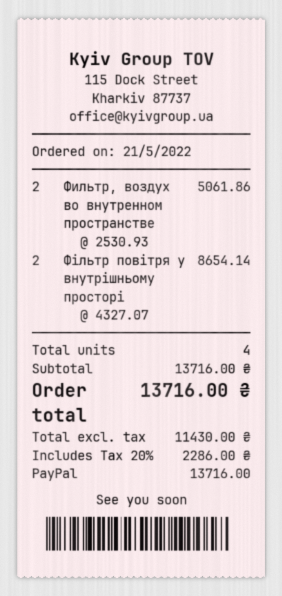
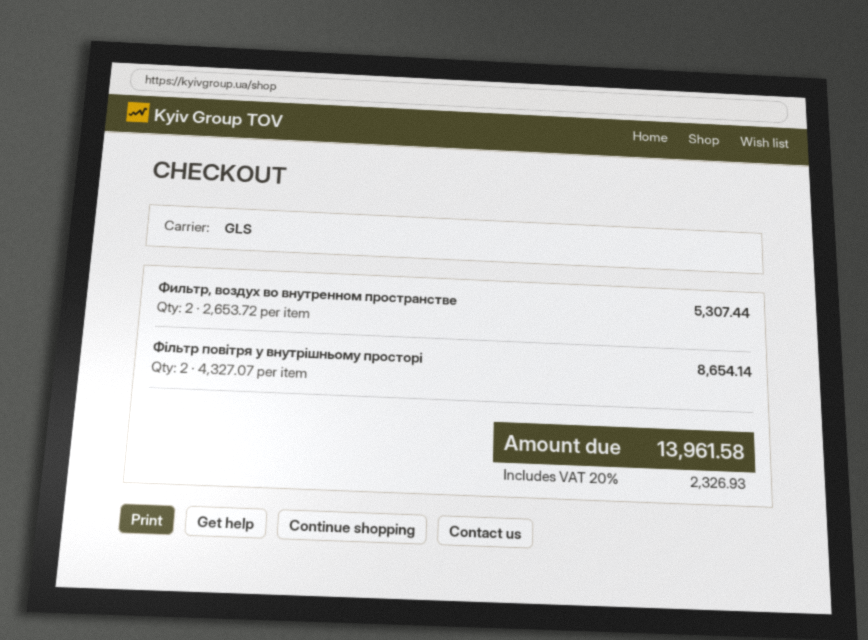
Фильтр, воздух во внутренном пространстве: 2 x 2530.93 = 5061.86 -> 2 x 2653.72 = 5307.44
tax: 20% = 2286.00 -> 20% = 2326.93
total: 13716.00 -> 13961.58

